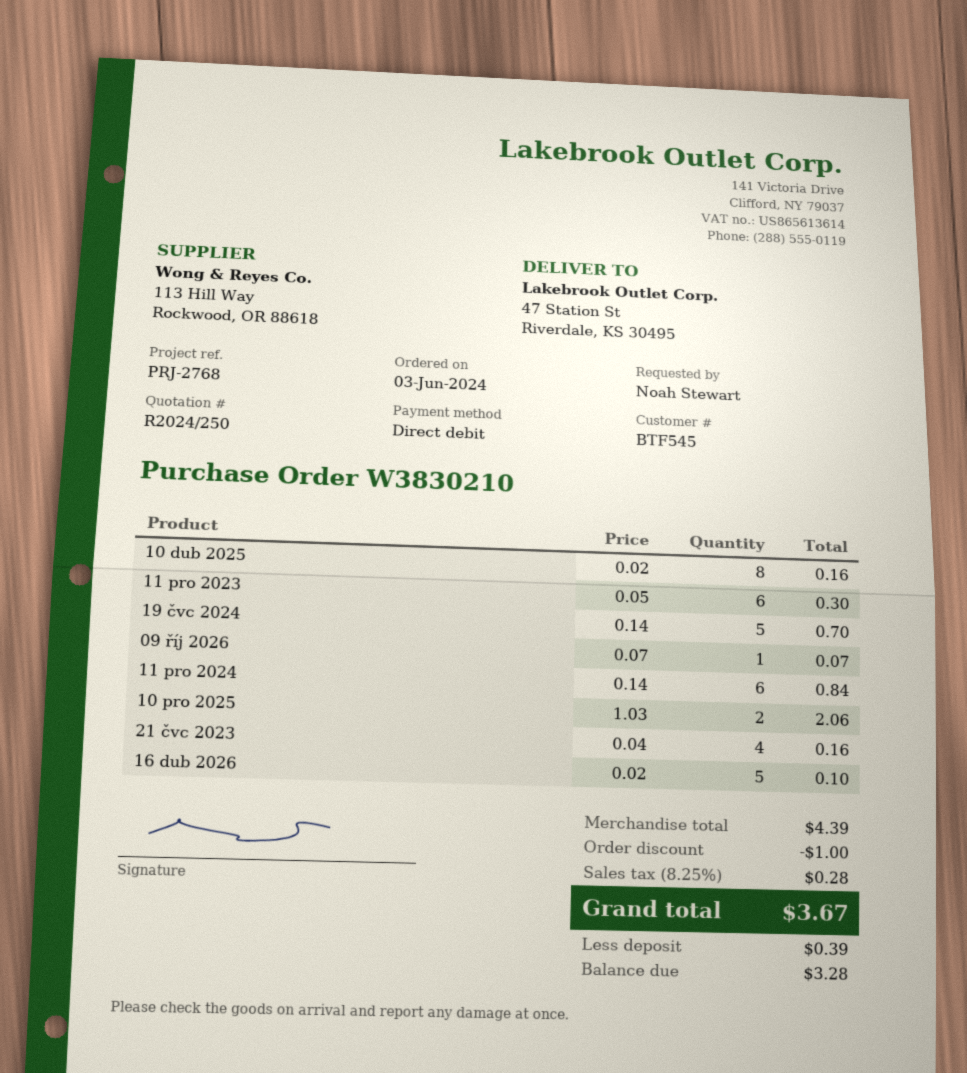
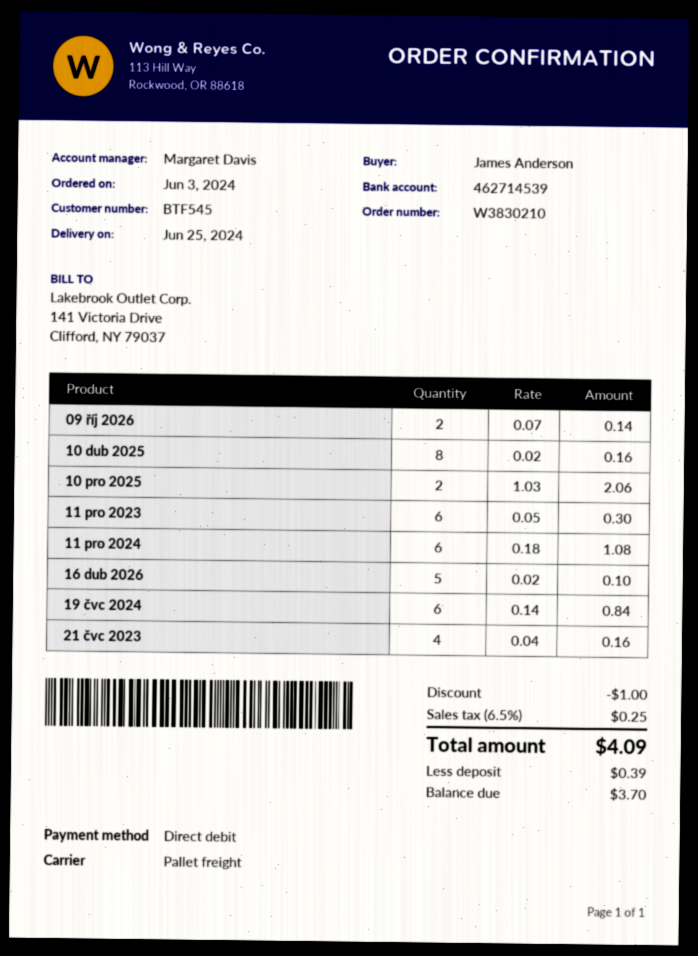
ordered by: Noah Stewart -> James Anderson
19 čvc 2024: 5 x 0.14 = 0.70 -> 6 x 0.14 = 0.84
09 říj 2026: 1 x 0.07 = 0.07 -> 2 x 0.07 = 0.14
11 pro 2024: 6 x 0.14 = 0.84 -> 6 x 0.18 = 1.08
tax: 8.25% = 0.28 -> 6.5% = 0.25
total: 3.67 -> 4.09
balance: 3.28 -> 3.70

